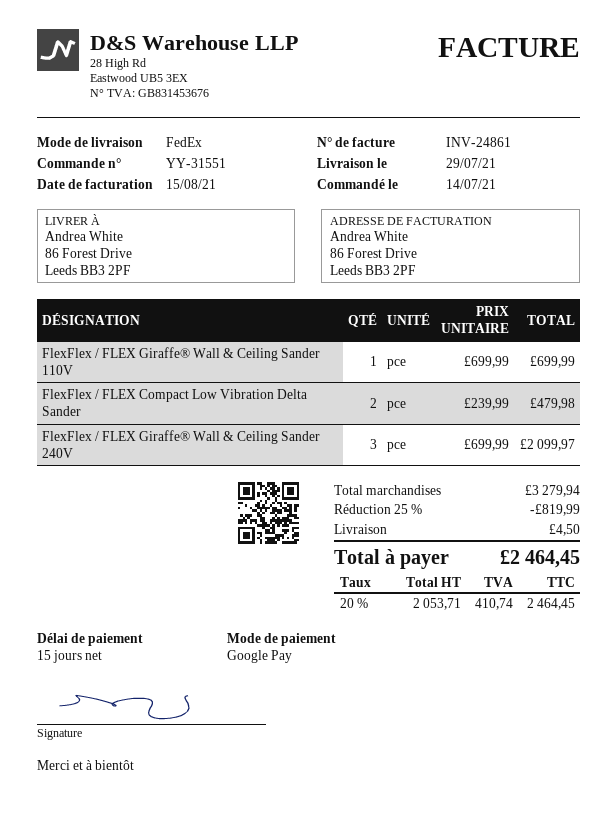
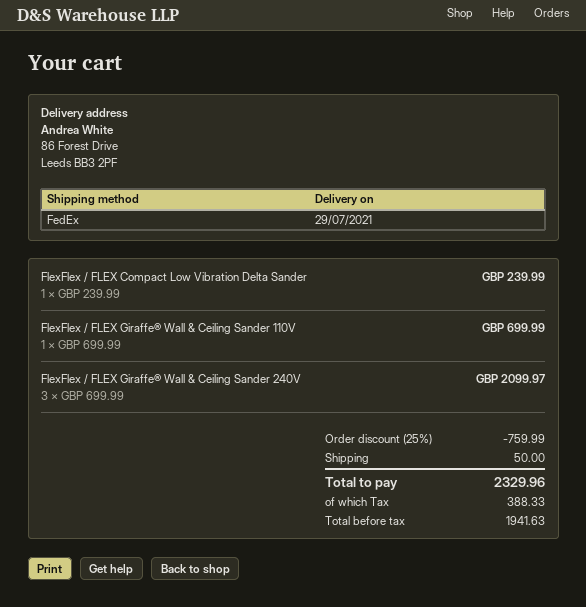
FlexFlex / FLEX Compact Low Vibration Delta Sander: 2 x 239.99 = 479.98 -> 1 x 239.99 = 239.99
discount: 25% = 819.99 -> 25% = 759.99
shipping: 4.50 -> 50.00
net: 2053.71 -> 1941.63
tax: 410.74 -> 388.33
total: 2464.45 -> 2329.96

